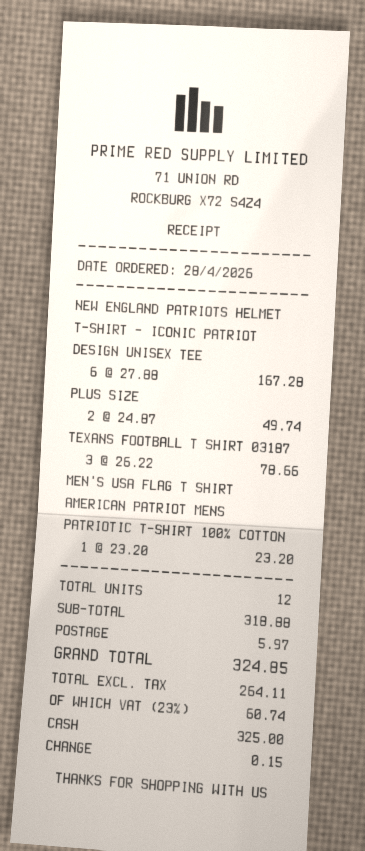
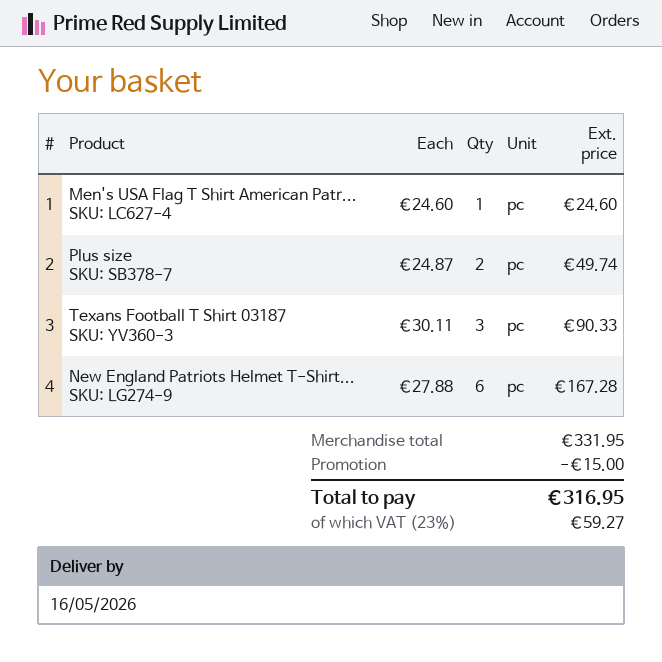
TEXANS FOOTBALL T SHIRT 03187: 3 x 26.22 = 78.66 -> 3 x 30.11 = 90.33
MEN'S USA FLAG T SHIRT AMERICAN PATRIOT MENS PATRIOTIC T-SHIRT 100% COTTON: 1 x 23.20 = 23.20 -> 1 x 24.60 = 24.60
subtotal: 318.88 -> 331.95
discount: none -> 15.00
shipping: 5.97 -> none
tax: 23% = 60.74 -> 23% = 59.27
total: 324.85 -> 316.95

